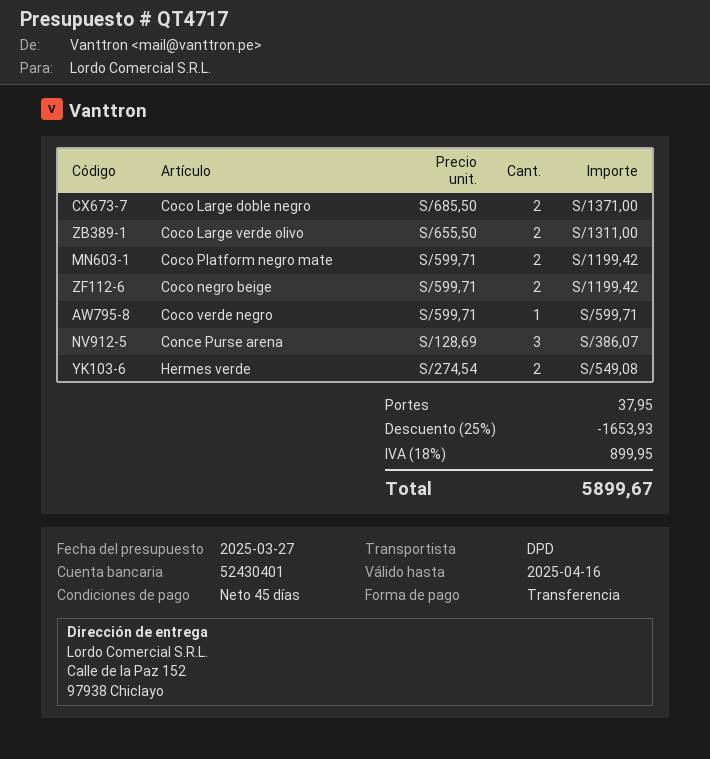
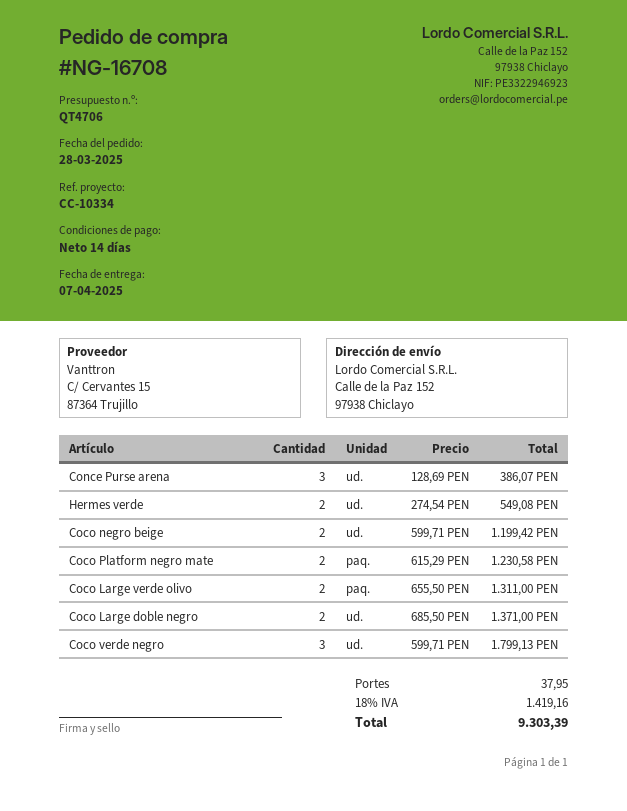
quote number: QT4717 -> QT4706
payment terms: 45 days -> 14 days
Coco Platform negro mate: 2 x 599.71 = 1199.42 -> 2 x 615.29 = 1230.58
Coco verde negro: 1 x 599.71 = 599.71 -> 3 x 599.71 = 1799.13
discount: 25% = 1653.93 -> none
tax: 18% = 899.95 -> 18% = 1419.16
total: 5899.67 -> 9303.39

